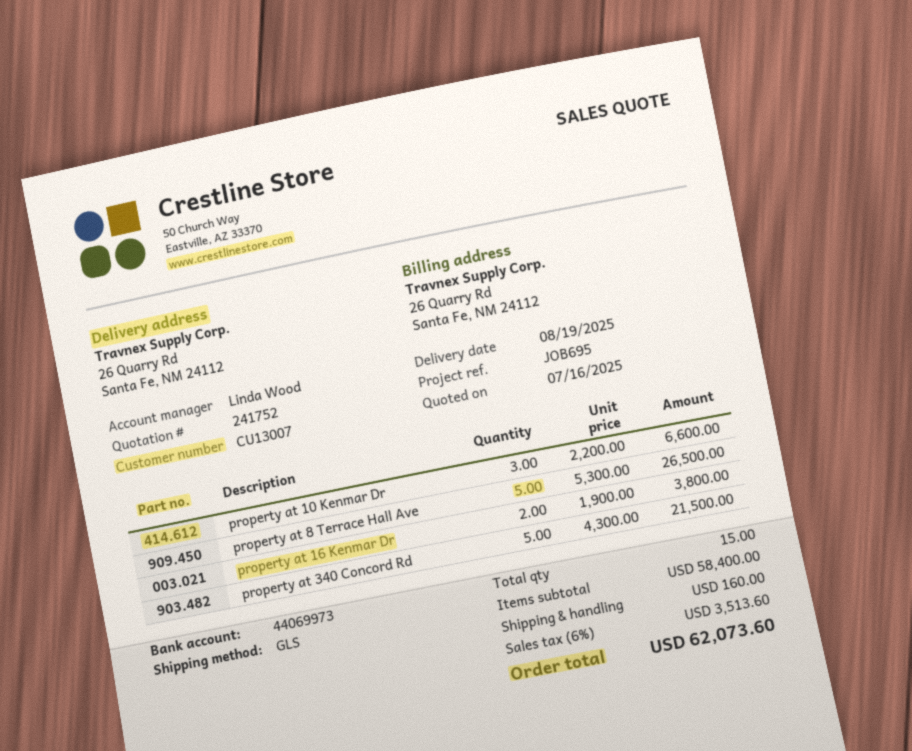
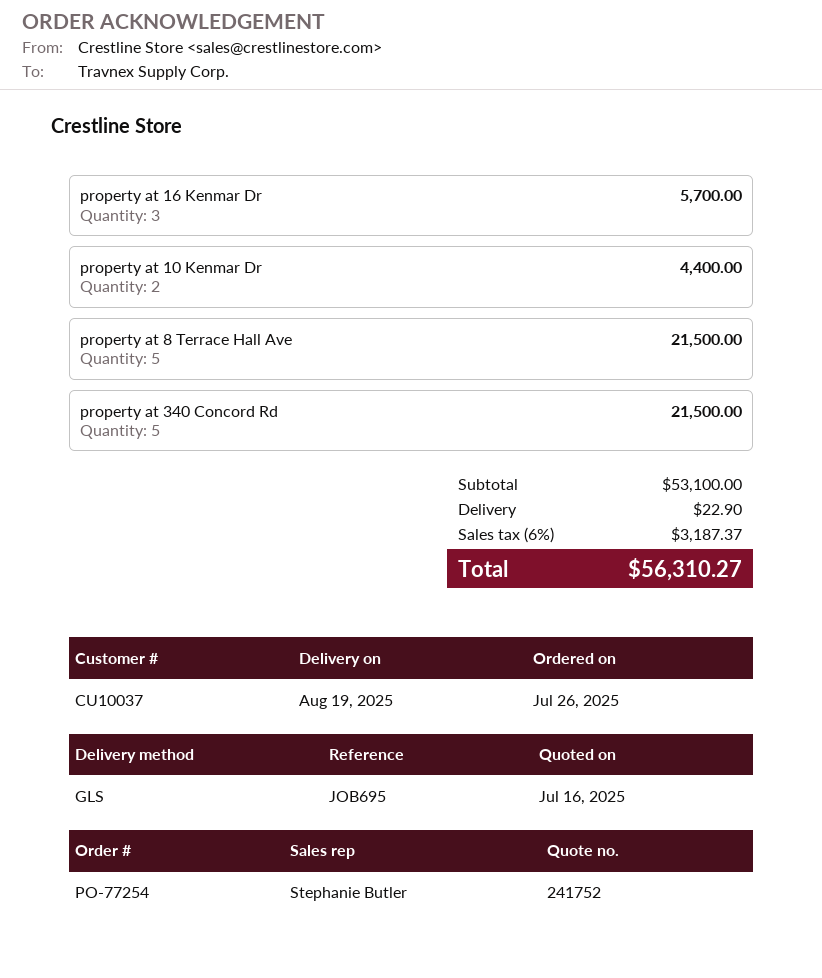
customer number: CU13007 -> CU10037
sales rep: Linda Wood -> Stephanie Butler
property at 10 Kenmar Dr: 3 for 6600.00 -> 2 for 4400.00
property at 8 Terrace Hall Ave: 5 for 26500.00 -> 5 for 21500.00
property at 16 Kenmar Dr: 2 for 3800.00 -> 3 for 5700.00
subtotal: 58400.00 -> 53100.00
shipping: 160.00 -> 22.90
tax: 6% = 3513.60 -> 6% = 3187.37
total: 62073.60 -> 56310.27

